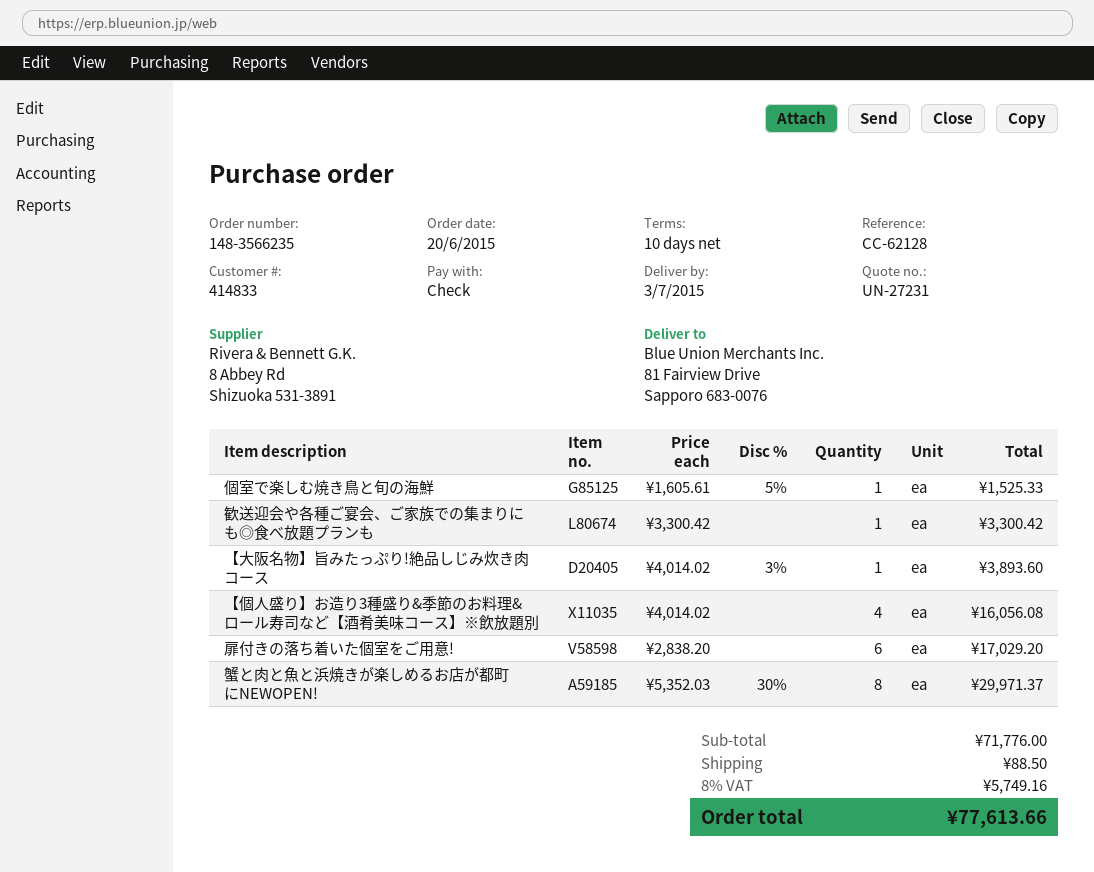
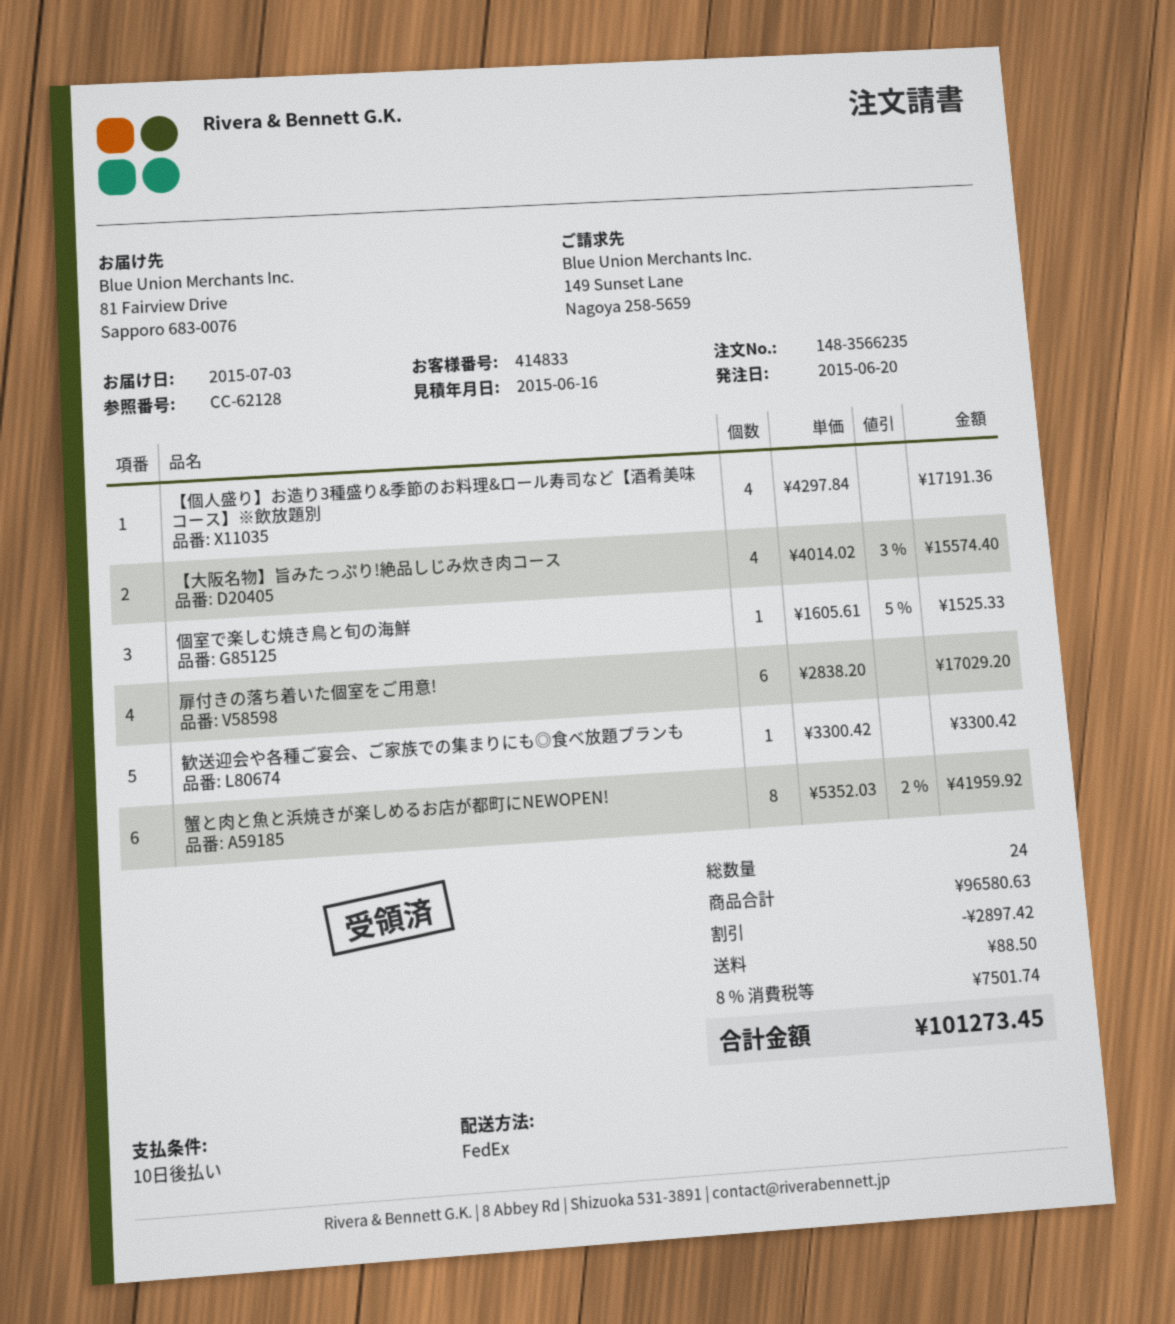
【大阪名物】旨みたっぷり!絶品しじみ炊き肉コース: 1 x 4014.02 - 3% = 3893.60 -> 4 x 4014.02 - 3% = 15574.40
【個人盛り】お造り3種盛り&季節のお料理&ロール寿司など【酒肴美味コース】※飲放題別: 4 x 4014.02 = 16056.08 -> 4 x 4297.84 = 17191.36
蟹と肉と魚と浜焼きが楽しめるお店が都町にNEWOPEN!: 8 x 5352.03 - 30% = 29971.37 -> 8 x 5352.03 - 2% = 41959.92
subtotal: 71776.00 -> 96580.63
discount: none -> 2897.42
tax: 8% = 5749.16 -> 8% = 7501.74
total: 77613.66 -> 101273.45

